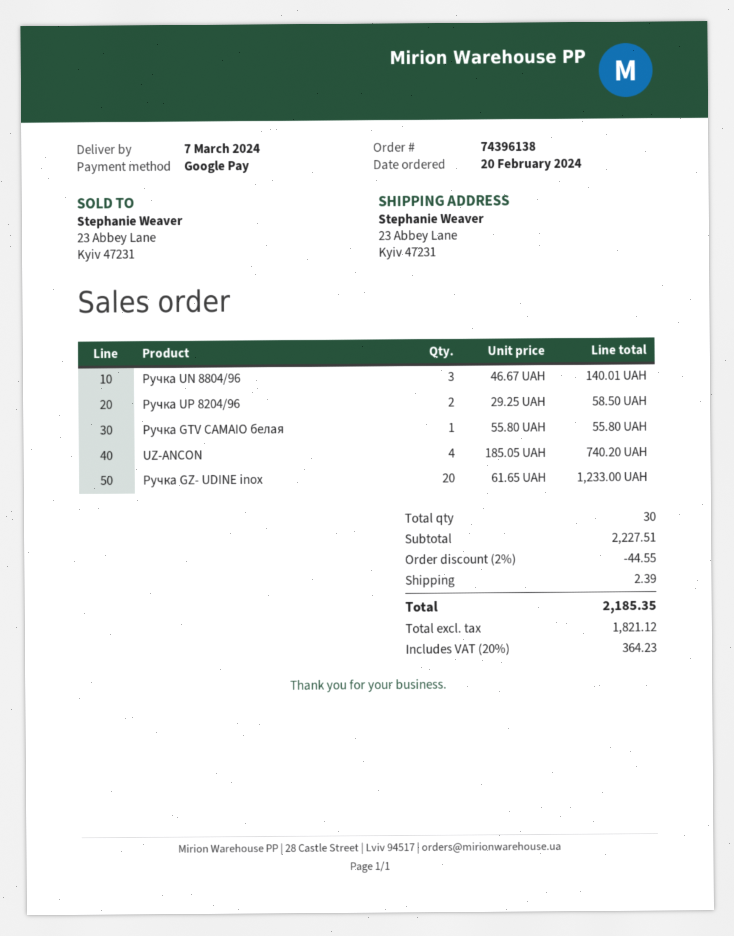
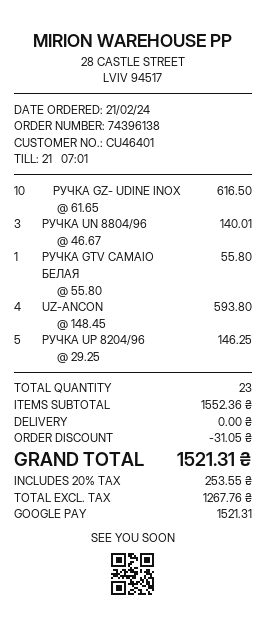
order date: 2024-02-20 -> 2024-02-21
Ручка UP 8204/96: 2 x 29.25 = 58.50 -> 5 x 29.25 = 146.25
UZ-ANCON: 4 x 185.05 = 740.20 -> 4 x 148.45 = 593.80
Ручка GZ- UDINE inox: 20 x 61.65 = 1233.00 -> 10 x 61.65 = 616.50
total quantity: 30 -> 23
subtotal: 2227.51 -> 1552.36
discount: 44.55 -> 31.05
shipping: 2.39 -> 0.00
net: 1821.12 -> 1267.76
tax: 20% = 364.23 -> 20% = 253.55
total: 2185.35 -> 1521.31

